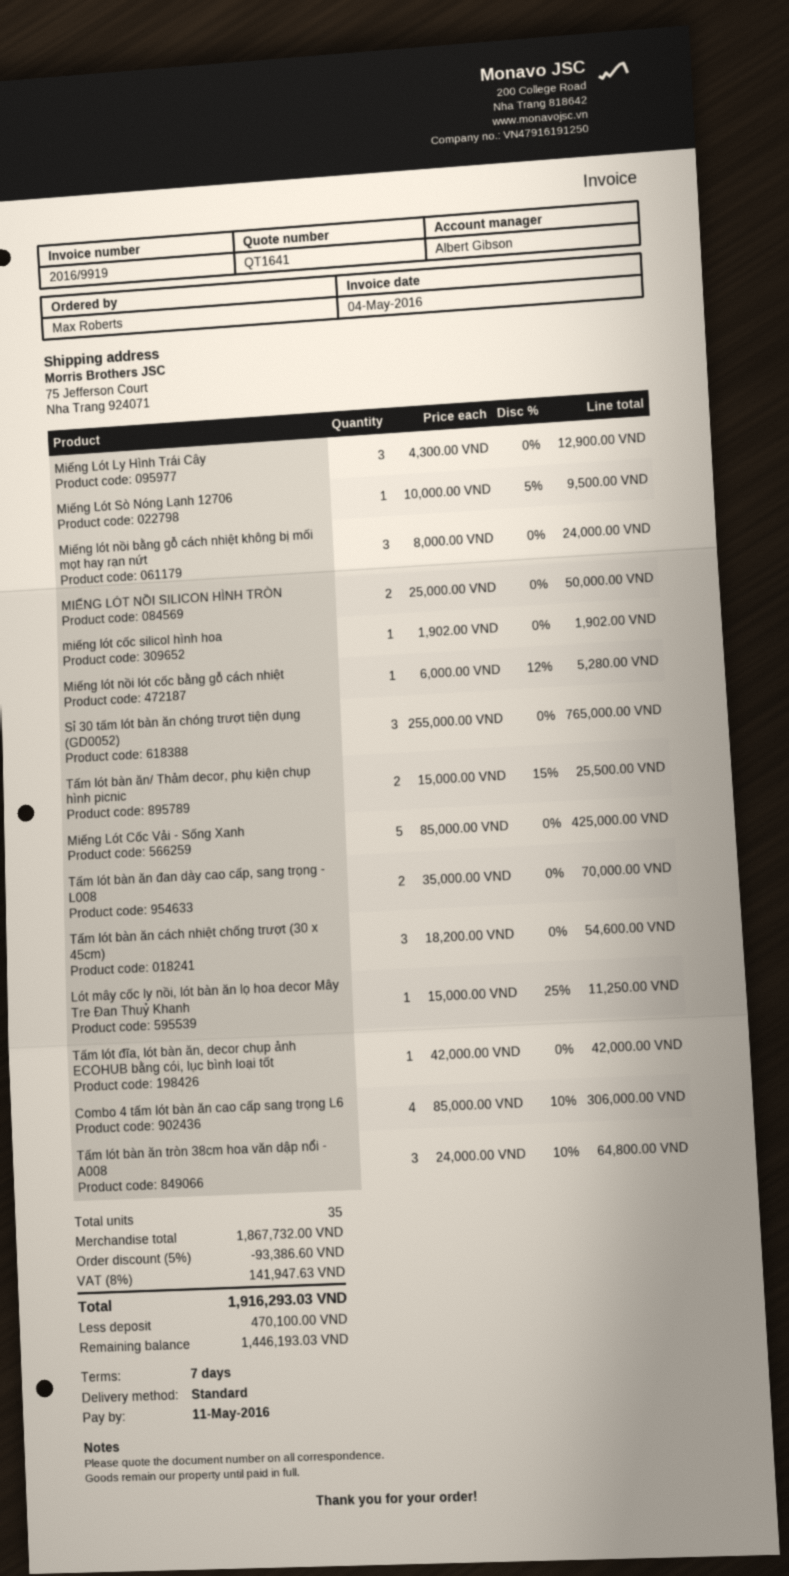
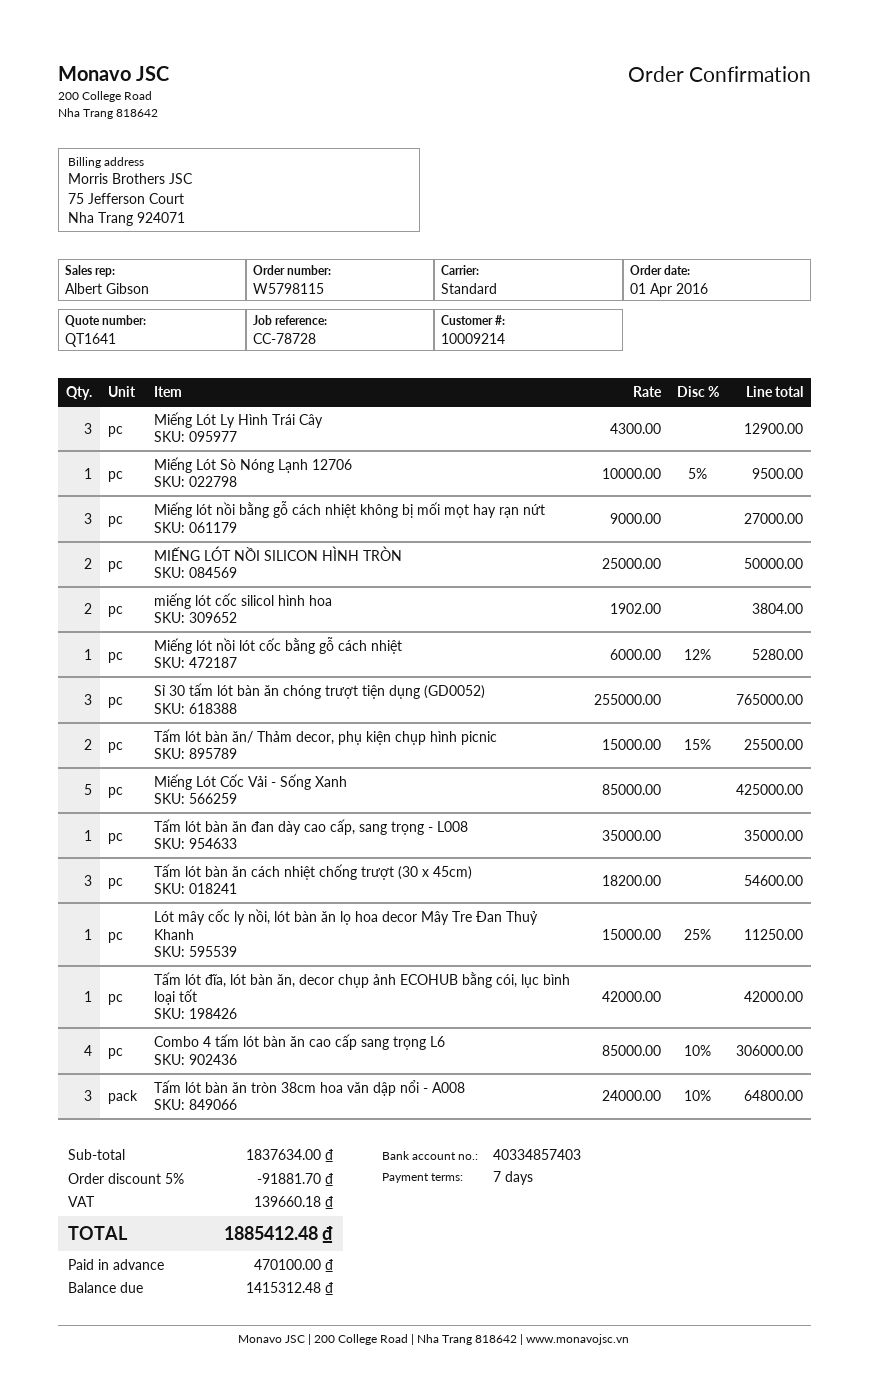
Miếng lót nồi bằng gỗ cách nhiệt không bị mối mọt hay rạn nứt: 3 x 8000.00 = 24000.00 -> 3 x 9000.00 = 27000.00
miếng lót cốc silicol hình hoa: 1 x 1902.00 = 1902.00 -> 2 x 1902.00 = 3804.00
Tấm lót bàn ăn đan dày cao cấp, sang trọng - L008: 2 x 35000.00 = 70000.00 -> 1 x 35000.00 = 35000.00
subtotal: 1867732.00 -> 1837634.00
discount: 5% = 93386.60 -> 5% = 91881.70
tax: 141947.63 -> 139660.18
total: 1916293.03 -> 1885412.48
balance: 1446193.03 -> 1415312.48

